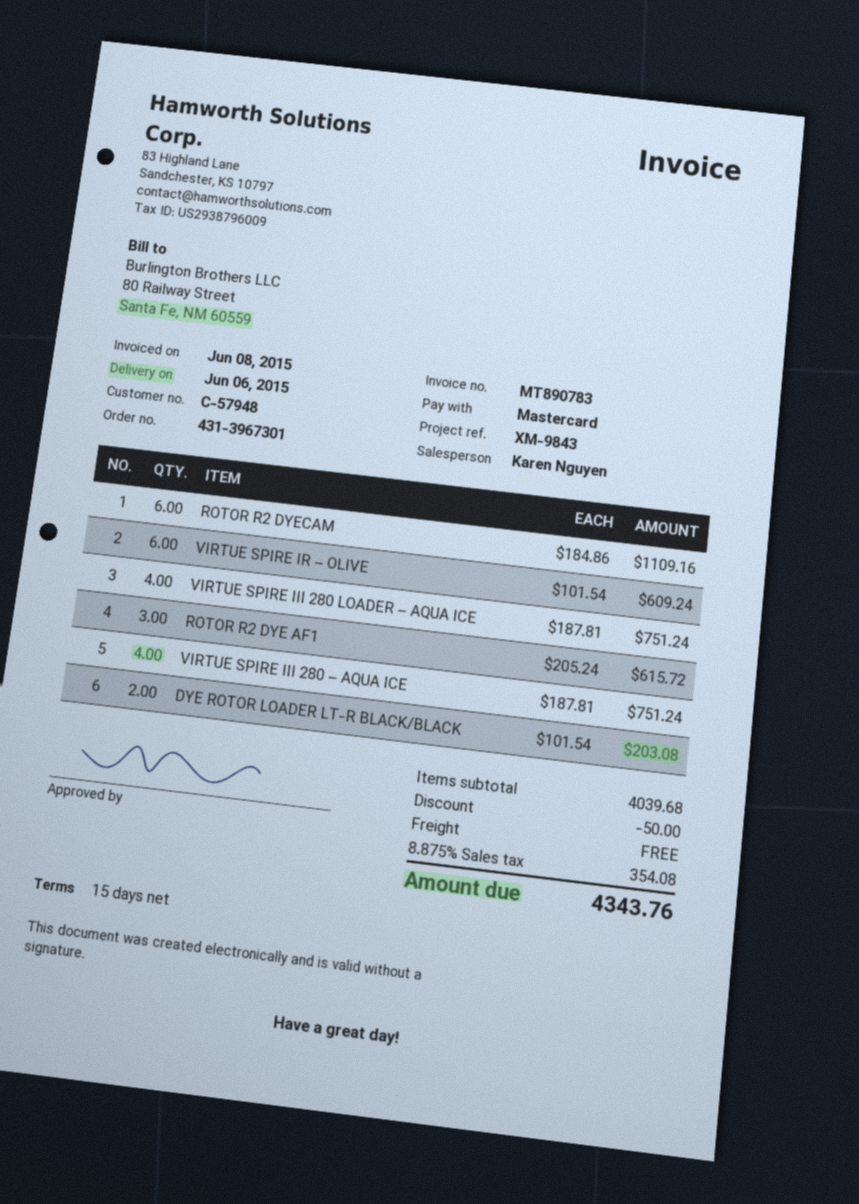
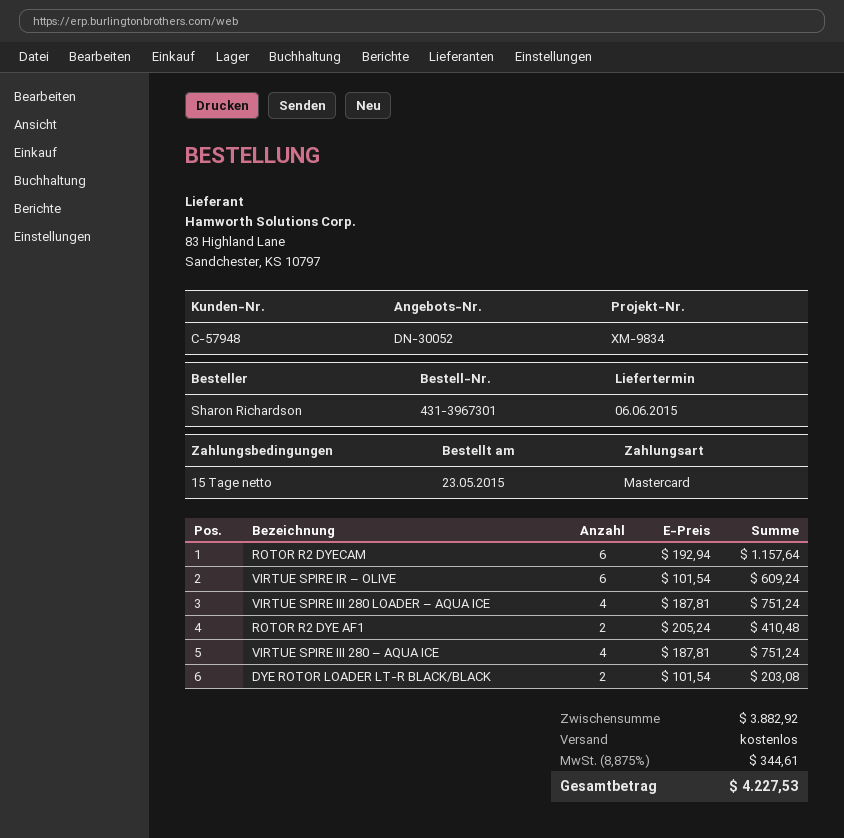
reference: XM-9843 -> XM-9834
ROTOR R2 DYECAM: 6 x 184.86 = 1109.16 -> 6 x 192.94 = 1157.64
ROTOR R2 DYE AF1: 3 x 205.24 = 615.72 -> 2 x 205.24 = 410.48
subtotal: 4039.68 -> 3882.92
discount: 50.00 -> none
tax: 8.875% = 354.08 -> 8.875% = 344.61
total: 4343.76 -> 4227.53

